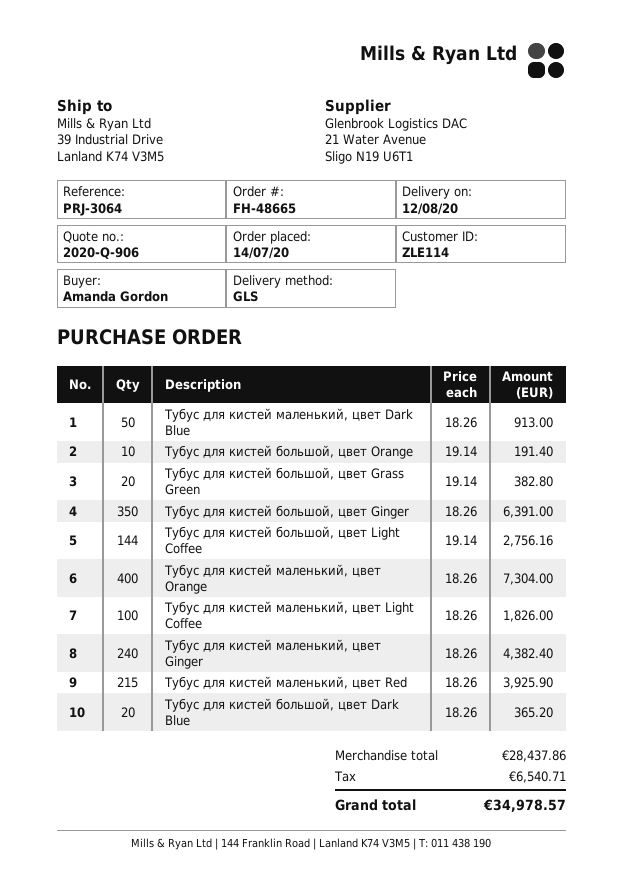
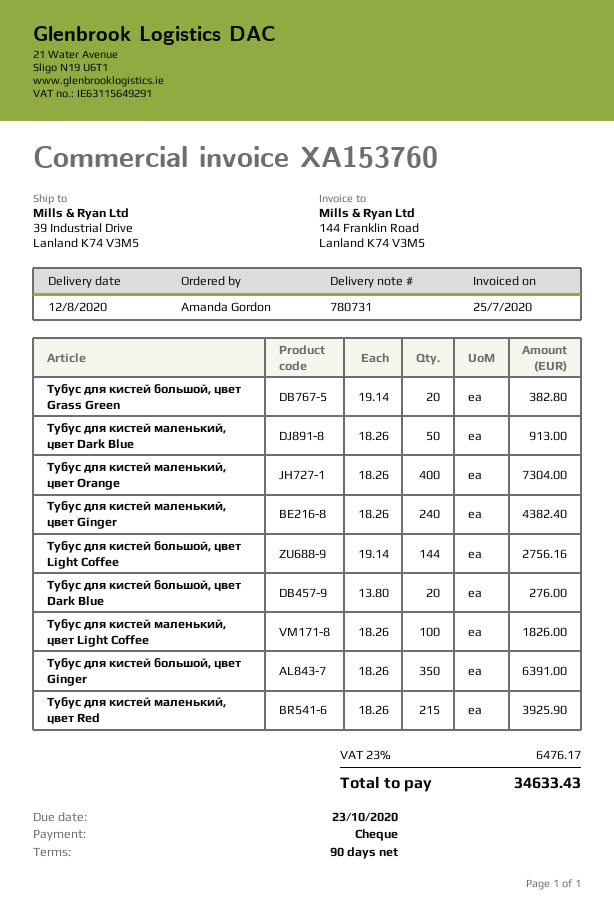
Тубус для кистей большой, цвет Orange: 10 x 19.14 = 191.40 -> none
Тубус для кистей большой, цвет Dark Blue: 20 x 18.26 = 365.20 -> 20 x 13.80 = 276.00
tax: 6540.71 -> 6476.17
total: 34978.57 -> 34633.43

